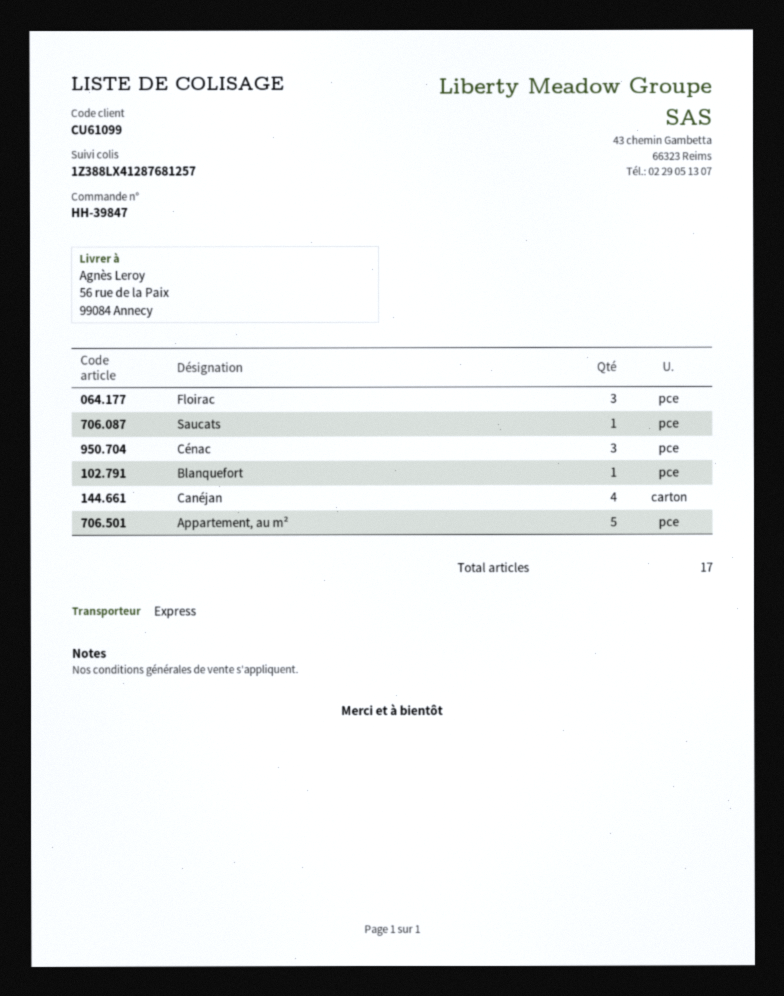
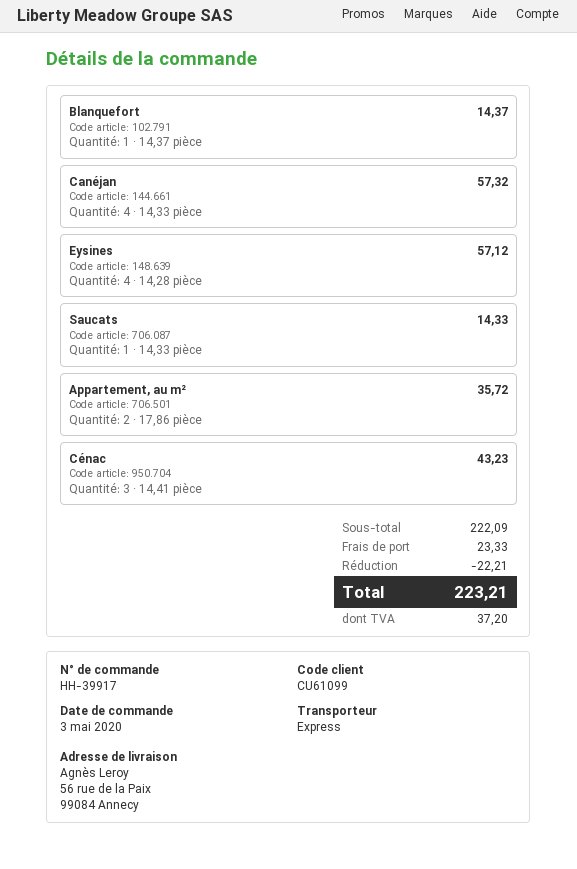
order number: HH-39847 -> HH-39917
Floirac: 3 -> none
Appartement, au m²: 5 -> 2
Eysines: none -> 4

